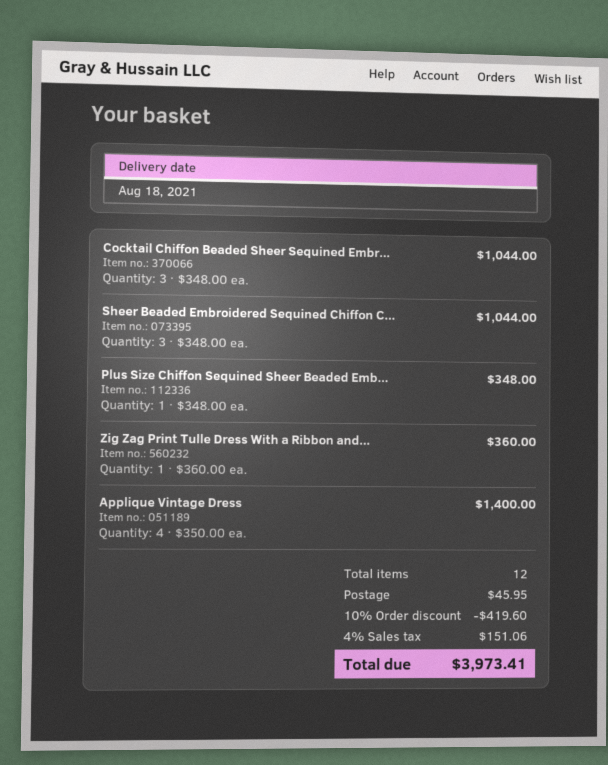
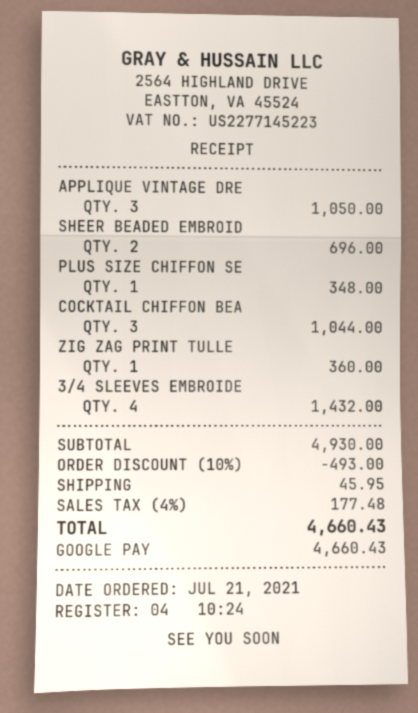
Sheer Beaded Embroidered Sequined Chiffon C...: 3 for 1044.00 -> 2 for 696.00
Applique Vintage Dress: 4 for 1400.00 -> 3 for 1050.00
3/4 SLEEVES EMBROIDE: none -> 4 for 1432.00
discount: 10% = 419.60 -> 10% = 493.00
tax: 4% = 151.06 -> 4% = 177.48
total: 3973.41 -> 4660.43

